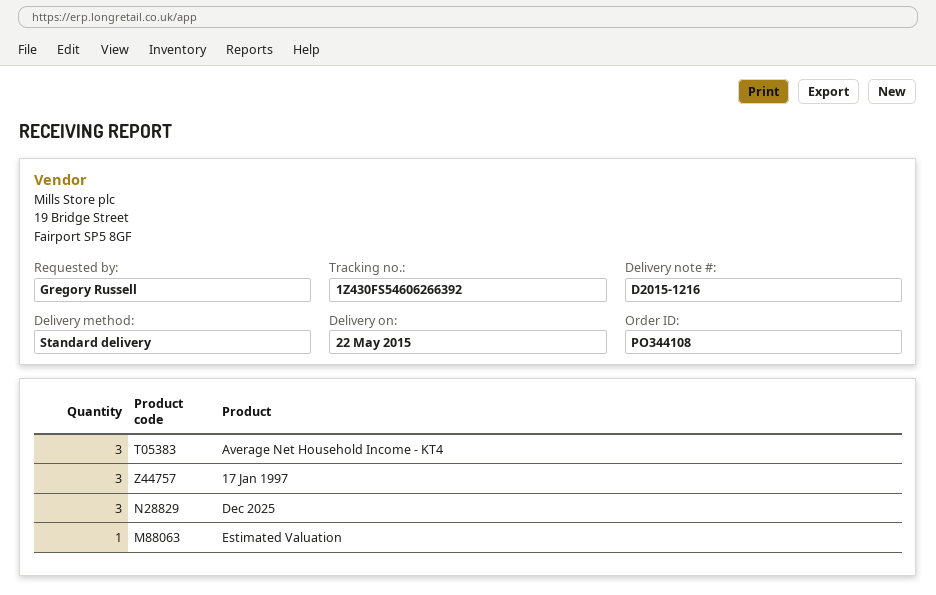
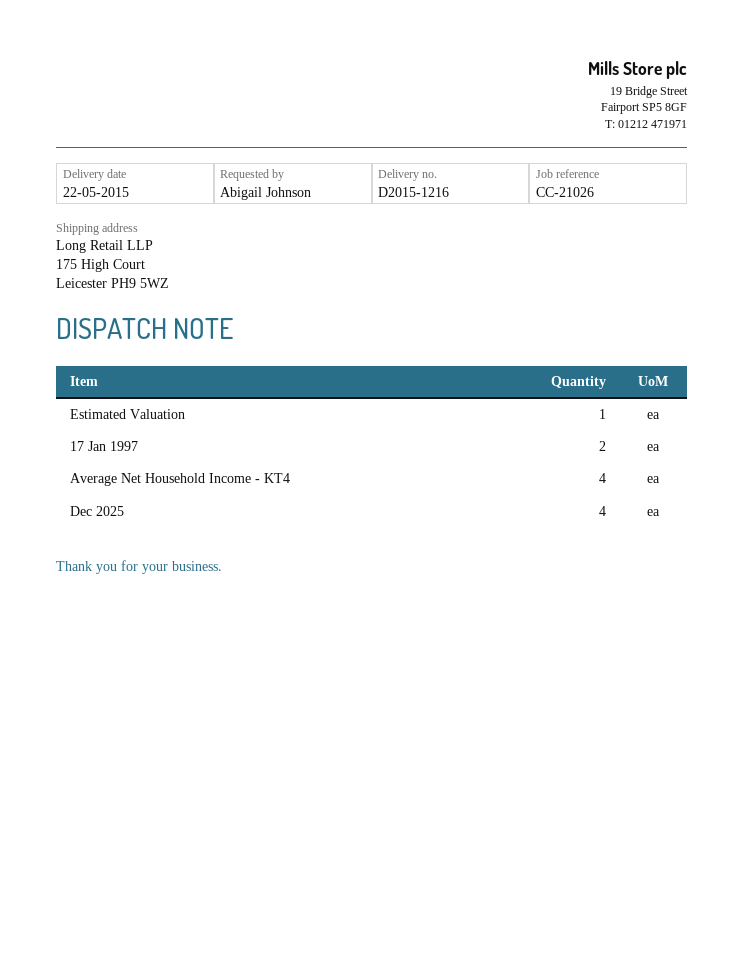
ordered by: Gregory Russell -> Abigail Johnson
Average Net Household Income - KT4: 3 -> 4
17 Jan 1997: 3 -> 2
Dec 2025: 3 -> 4

